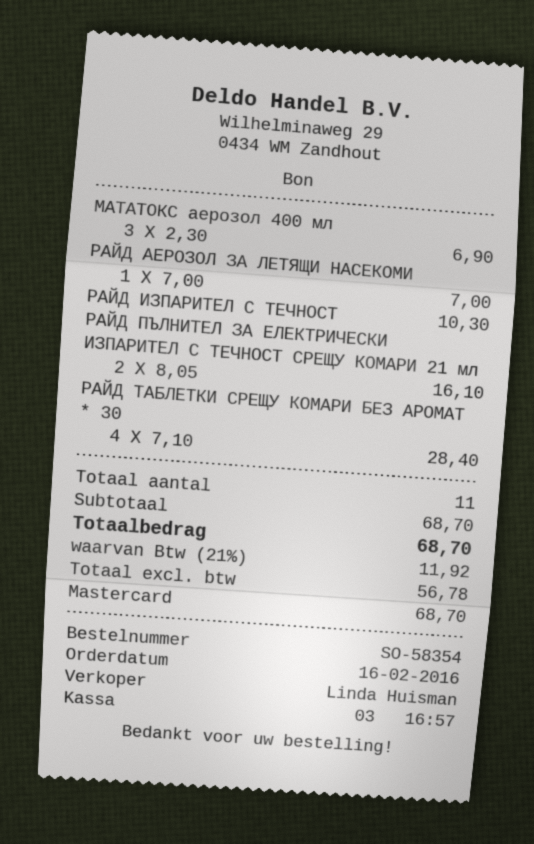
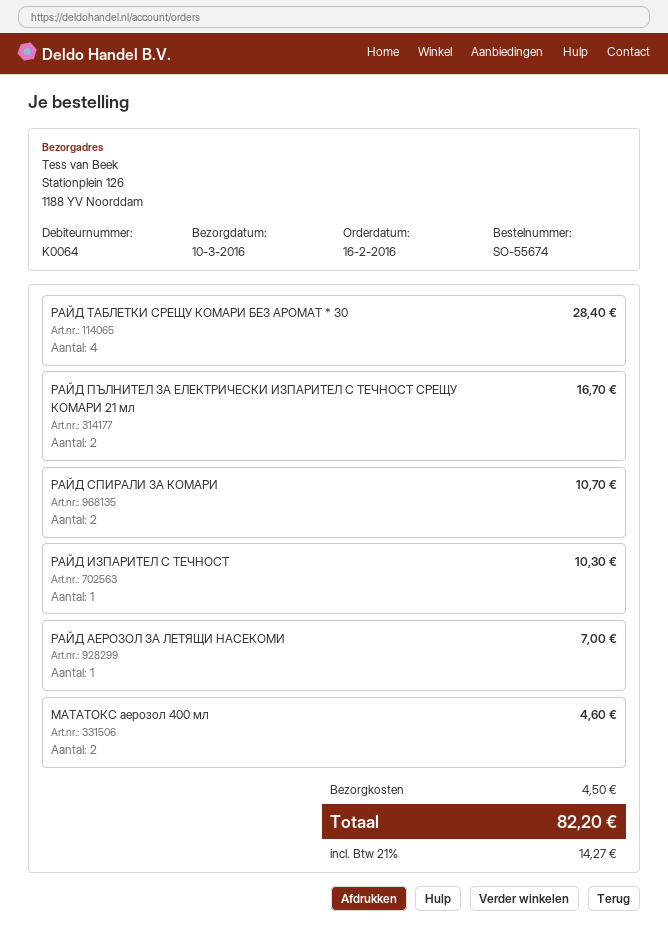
order number: SO-58354 -> SO-55674
МАТАТОКС аерозол 400 мл: 3 for 6.90 -> 2 for 4.60
РАЙД ПЪЛНИТЕЛ ЗА ЕЛЕКТРИЧЕСКИ ИЗПАРИТЕЛ С ТЕЧНОСТ СРЕЩУ КОМАРИ 21 мл: 2 for 16.10 -> 2 for 16.70
РАЙД СПИРАЛИ ЗА КОМАРИ: none -> 2 for 10.70
shipping: none -> 4.50
tax: 21% = 11.92 -> 21% = 14.27
total: 68.70 -> 82.20

